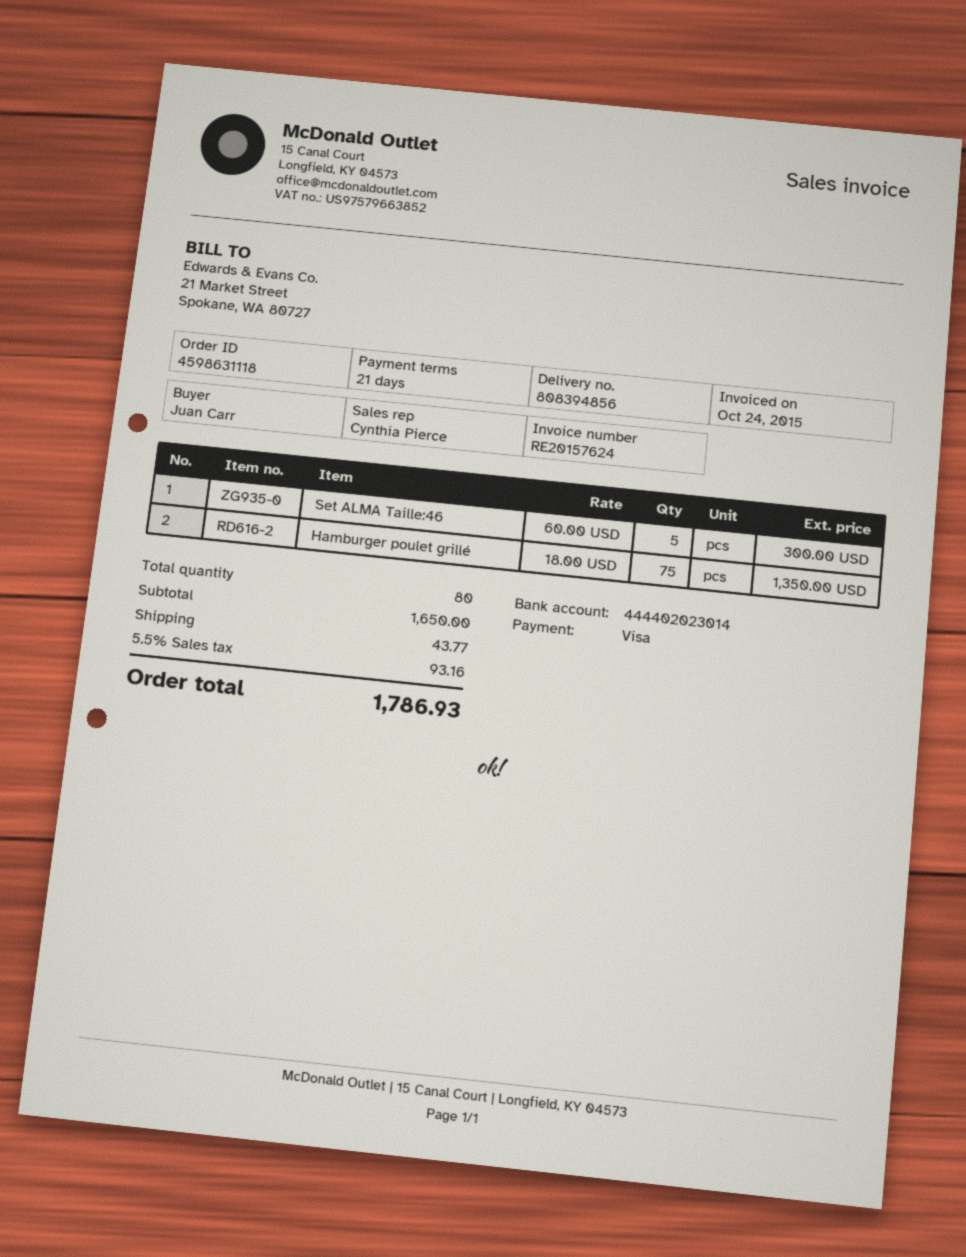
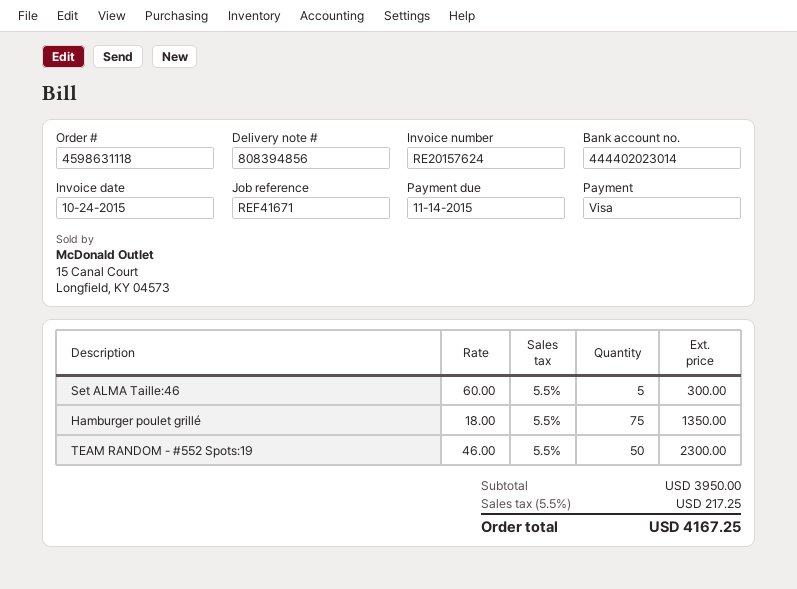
TEAM RANDOM - #552 Spots:19: none -> 50 x 46.00 = 2300.00
subtotal: 1650.00 -> 3950.00
shipping: 43.77 -> none
tax: 5.5% = 93.16 -> 5.5% = 217.25
total: 1786.93 -> 4167.25

